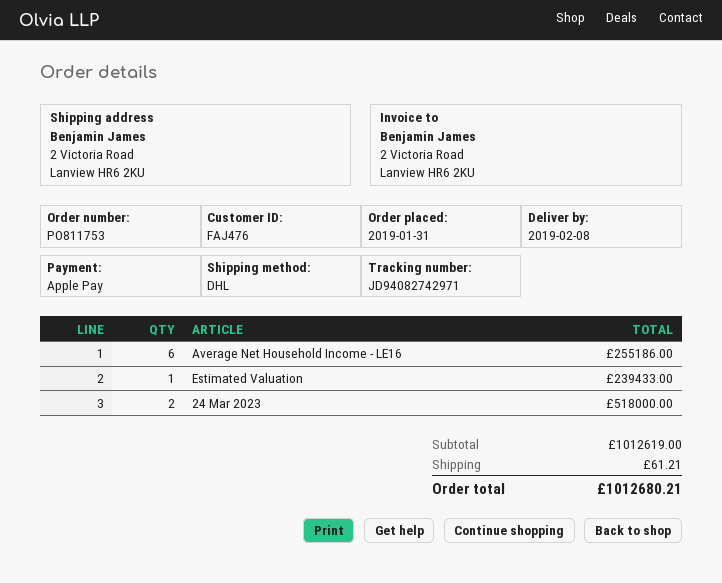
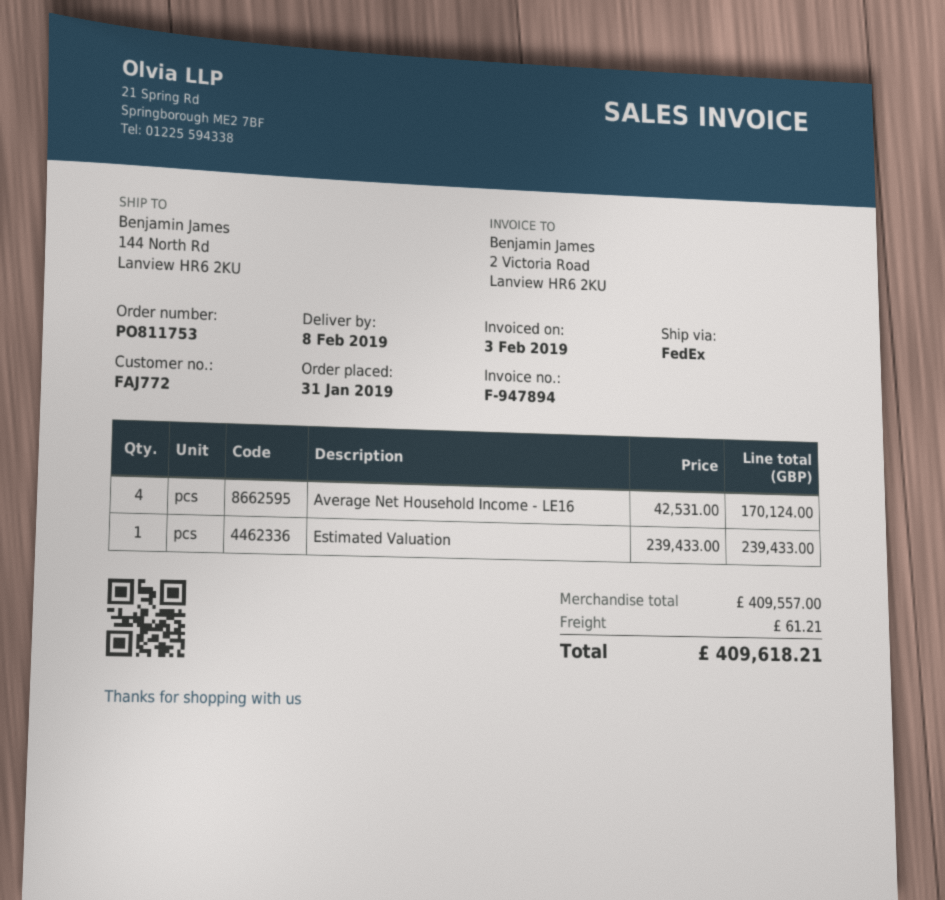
customer number: FAJ476 -> FAJ772
shipping method: DHL -> FedEx
ship to: 2 Victoria Road, Lanview HR6 2KU -> 144 North Rd, Lanview HR6 2KU
Average Net Household Income - LE16: 6 for 255186.00 -> 4 for 170124.00
24 Mar 2023: 2 for 518000.00 -> none
subtotal: 1012619.00 -> 409557.00
total: 1012680.21 -> 409618.21

